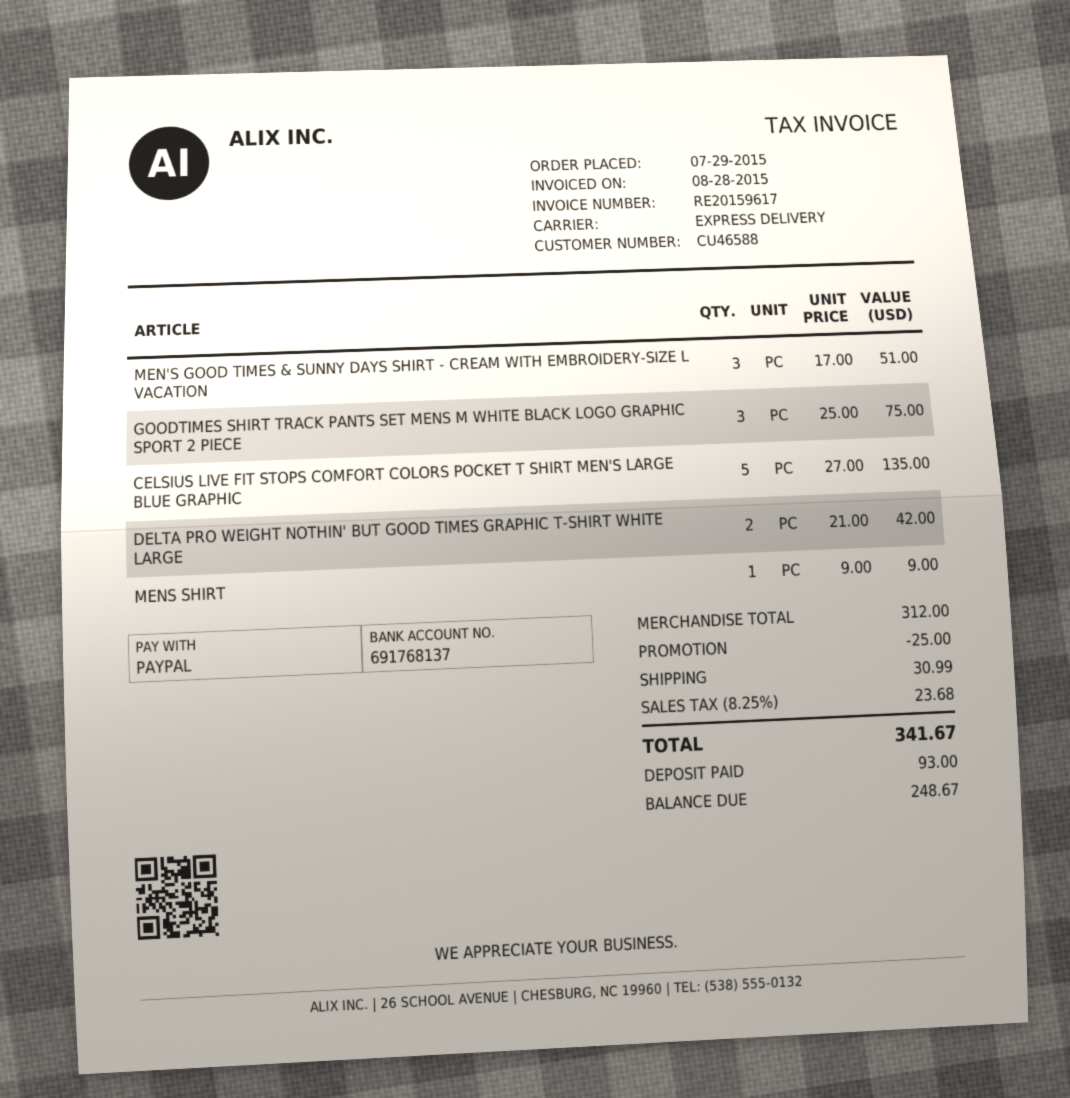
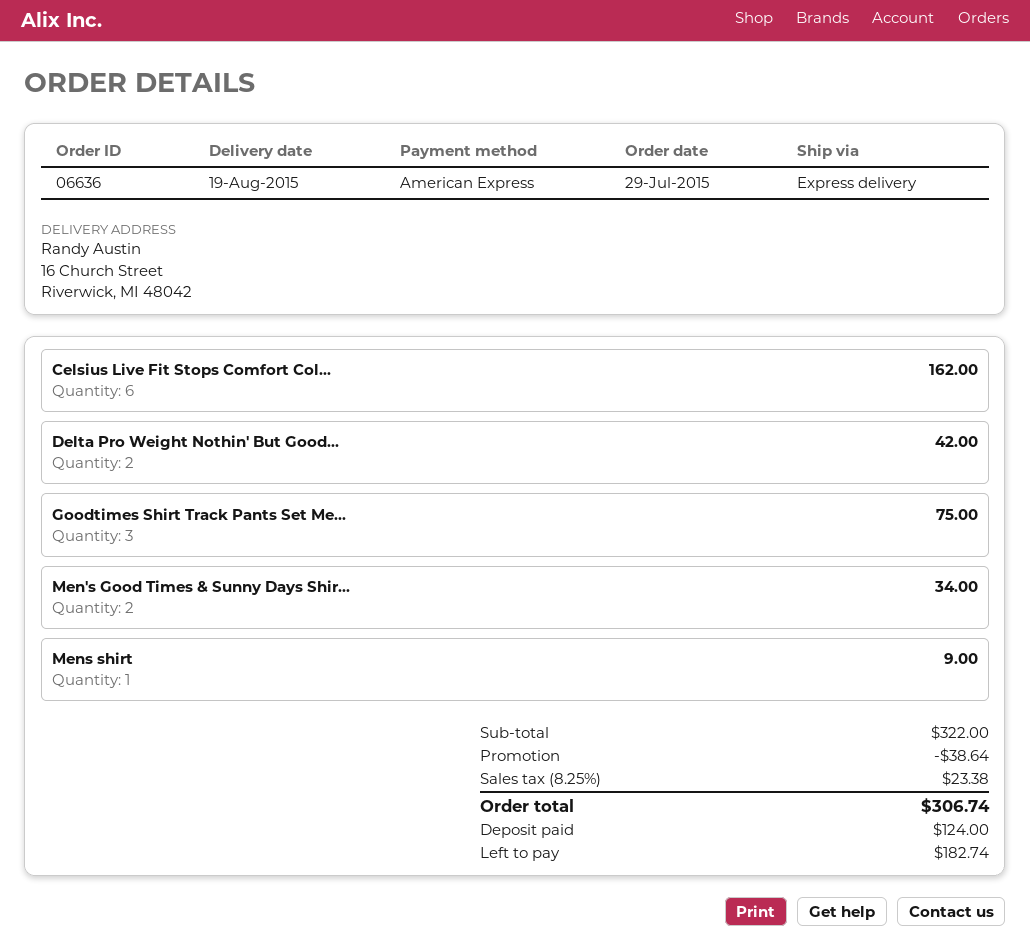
payment method: PayPal -> American Express
MEN'S GOOD TIMES & SUNNY DAYS SHIRT - CREAM WITH EMBROIDERY-SIZE L VACATION: 3 for 51.00 -> 2 for 34.00
CELSIUS LIVE FIT STOPS COMFORT COLORS POCKET T SHIRT MEN'S LARGE BLUE GRAPHIC: 5 for 135.00 -> 6 for 162.00
subtotal: 312.00 -> 322.00
discount: 25.00 -> 38.64
shipping: 30.99 -> none
tax: 8.25% = 23.68 -> 8.25% = 23.38
total: 341.67 -> 306.74
deposit: 93.00 -> 124.00
balance: 248.67 -> 182.74

